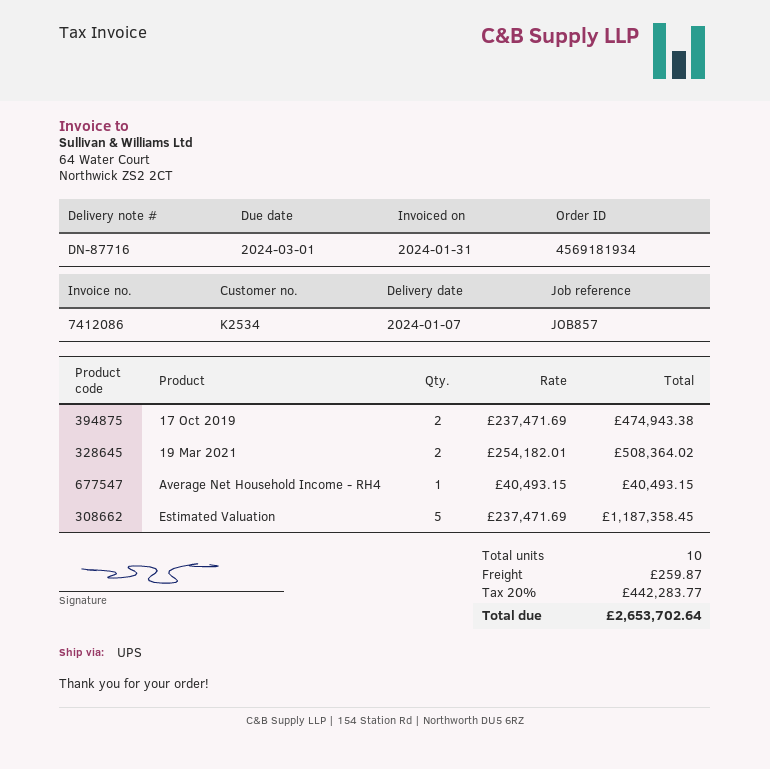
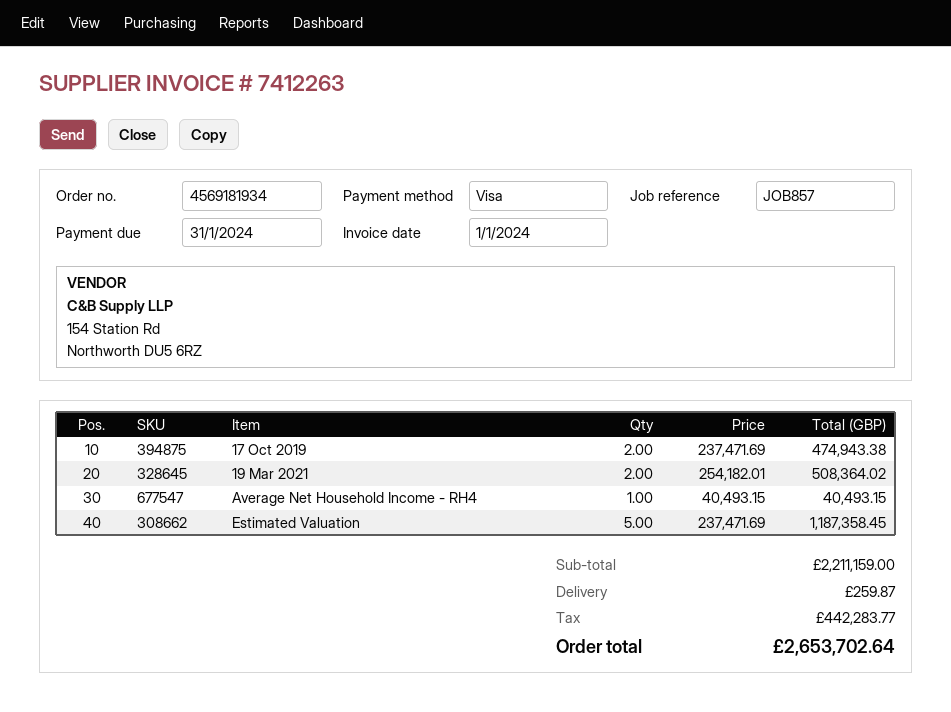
invoice number: 7412086 -> 7412263
invoice date: 2024-01-31 -> 2024-01-01
due date: 2024-03-01 -> 2024-01-31

